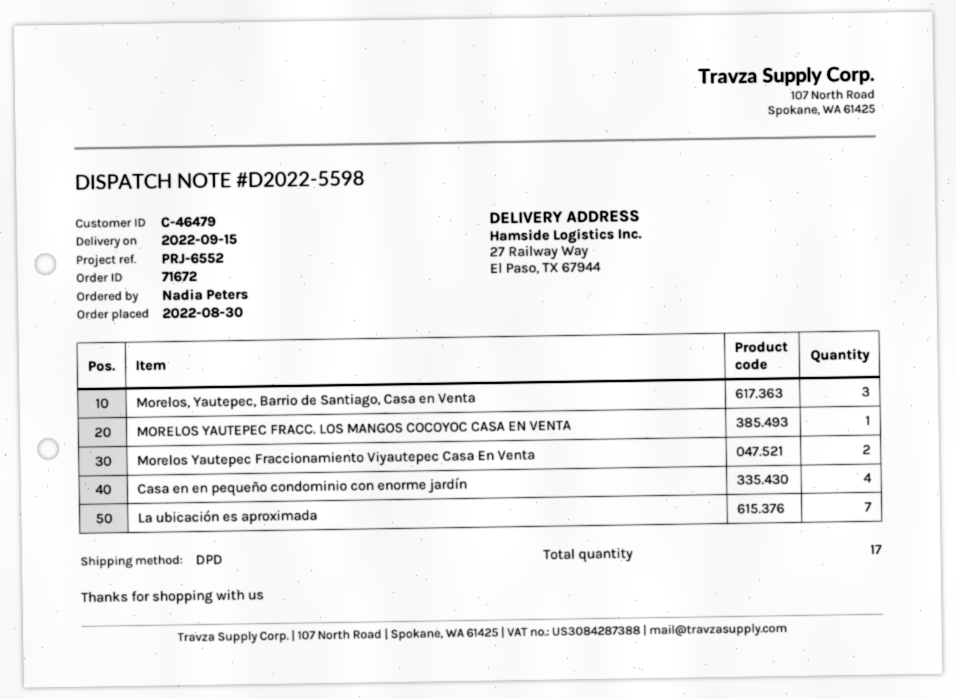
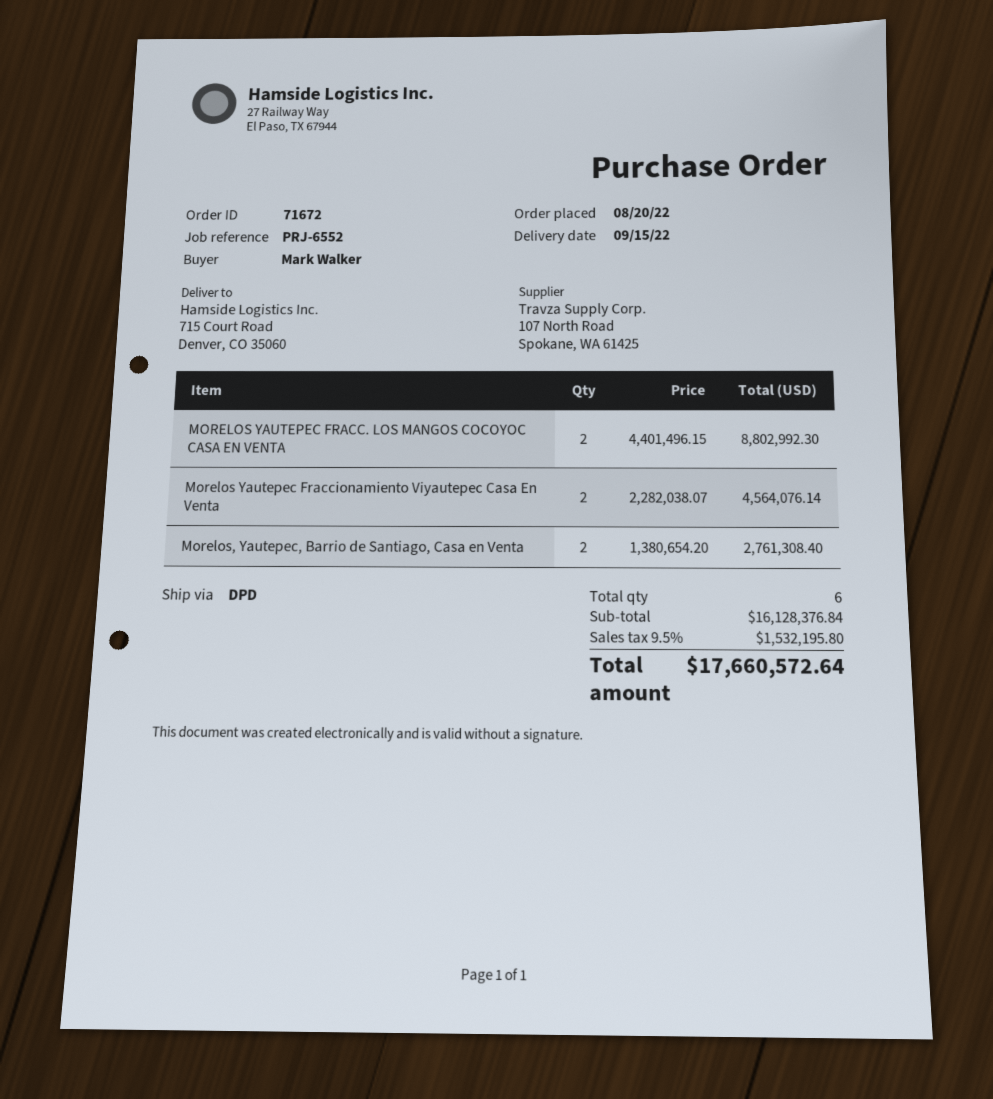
order date: 2022-08-30 -> 2022-08-20
ordered by: Nadia Peters -> Mark Walker
ship to: 27 Railway Way, El Paso, TX 67944 -> 715 Court Road, Denver, CO 35060
Morelos, Yautepec, Barrio de Santiago, Casa en Venta: 3 -> 2
MORELOS YAUTEPEC FRACC. LOS MANGOS COCOYOC CASA EN VENTA: 1 -> 2
Casa en en pequeño condominio con enorme jardín: 4 -> none
La ubicación es aproximada: 7 -> none
total quantity: 17 -> 6

